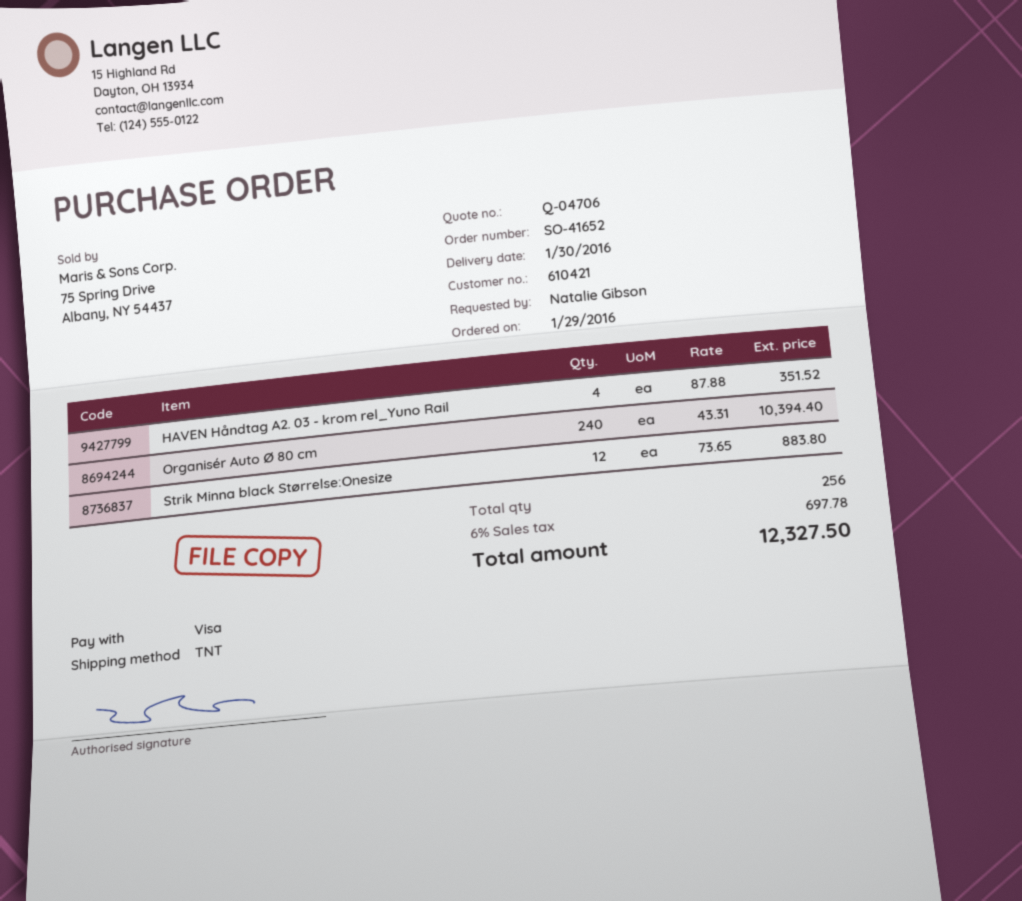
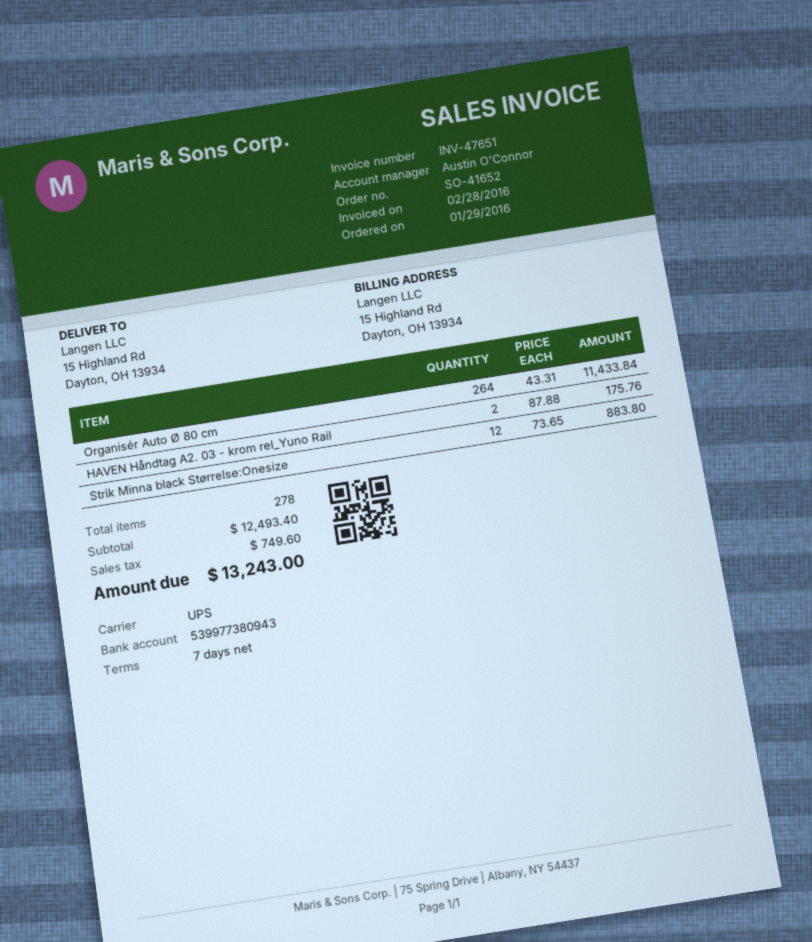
shipping method: TNT -> UPS
HAVEN Håndtag A2. 03 - krom rel_Yuno Rail: 4 x 87.88 = 351.52 -> 2 x 87.88 = 175.76
Organisér Auto Ø 80 cm: 240 x 43.31 = 10394.40 -> 264 x 43.31 = 11433.84
total quantity: 256 -> 278
tax: 697.78 -> 749.60
total: 12327.50 -> 13243.00

